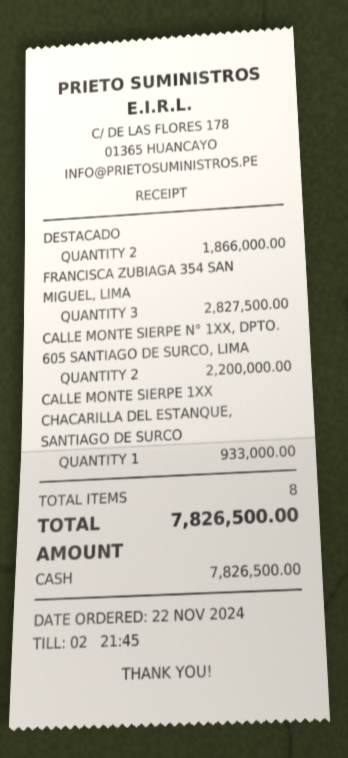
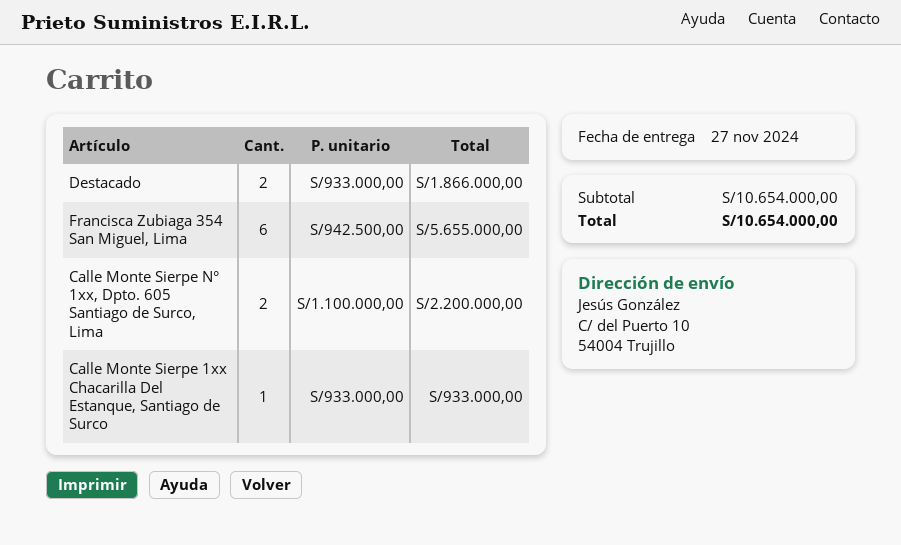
FRANCISCA ZUBIAGA 354 SAN MIGUEL, LIMA: 3 for 2827500.00 -> 6 for 5655000.00
total: 7826500.00 -> 10654000.00

